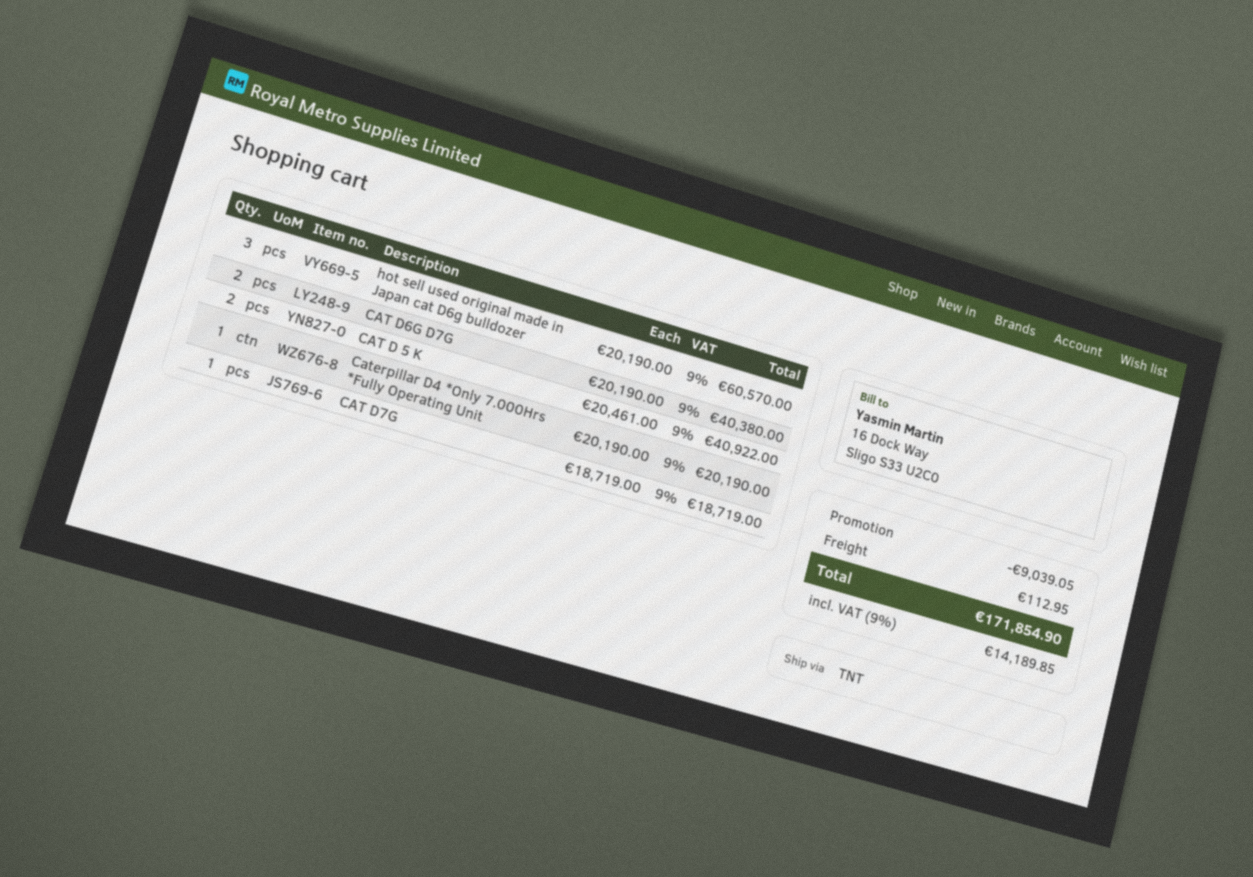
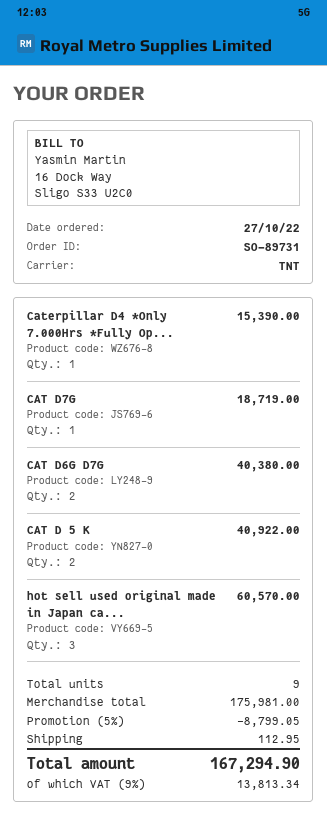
Caterpillar D4 *Only 7.000Hrs *Fully Operating Unit: 1 for 20190.00 -> 1 for 15390.00
discount: 9039.05 -> 8799.05
tax: 9% = 14189.85 -> 9% = 13813.34
total: 171854.90 -> 167294.90

